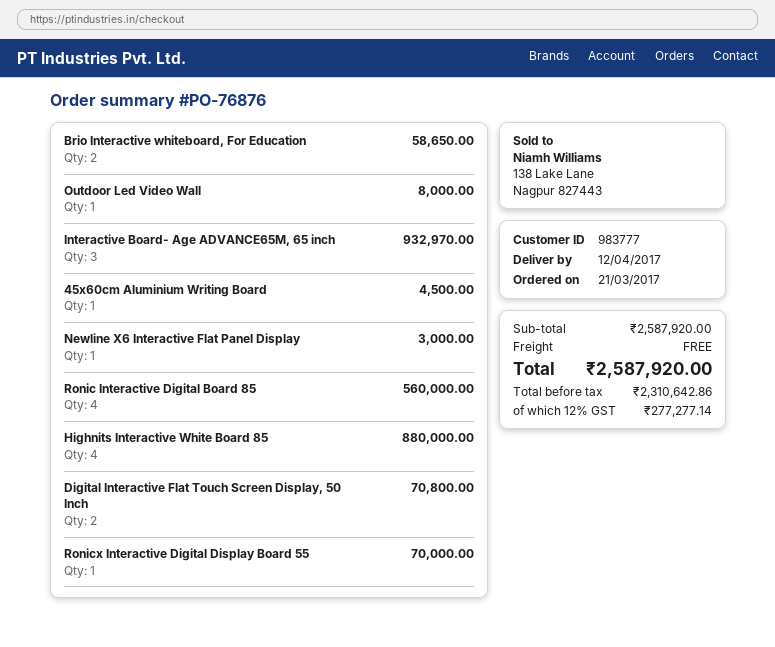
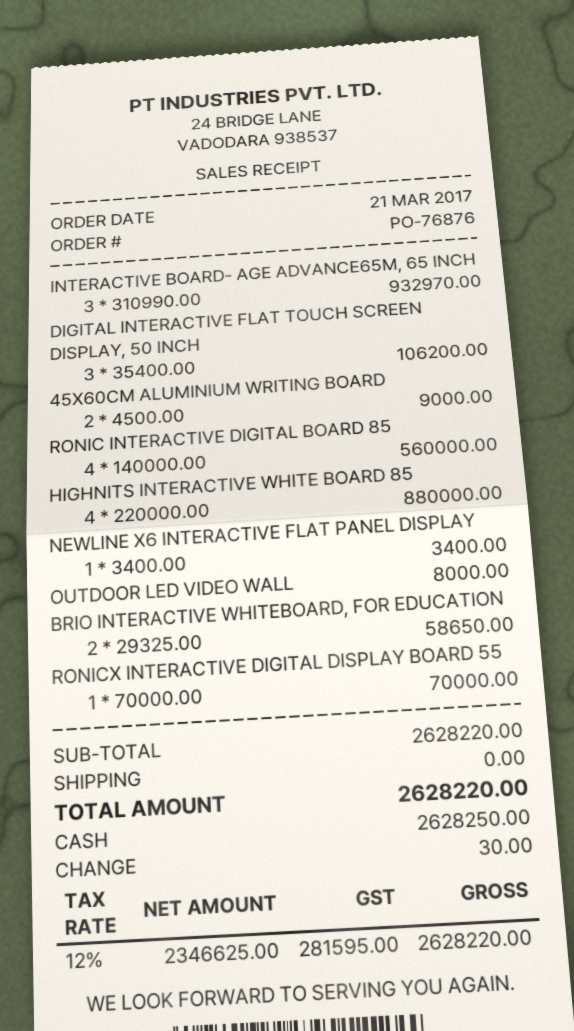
45x60cm Aluminium Writing Board: 1 for 4500.00 -> 2 for 9000.00
Newline X6 Interactive Flat Panel Display: 1 for 3000.00 -> 1 for 3400.00
Digital Interactive Flat Touch Screen Display, 50 Inch: 2 for 70800.00 -> 3 for 106200.00
subtotal: 2587920.00 -> 2628220.00
net: 2310642.86 -> 2346625.00
tax: 12% = 277277.14 -> 12% = 281595.00
total: 2587920.00 -> 2628220.00

